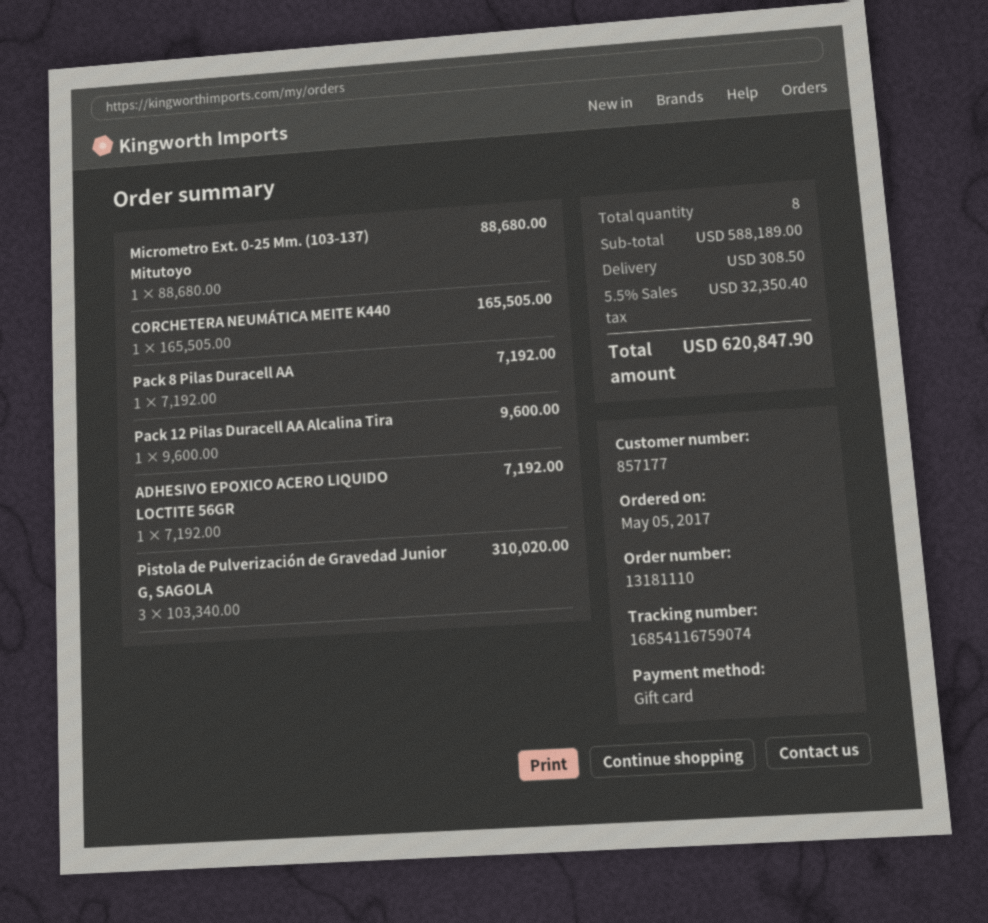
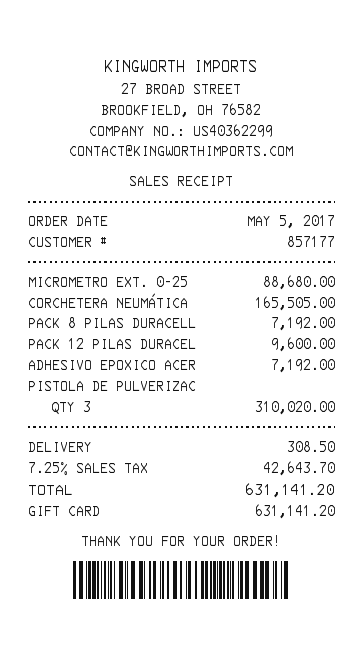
tax: 5.5% = 32350.40 -> 7.25% = 42643.70
total: 620847.90 -> 631141.20

